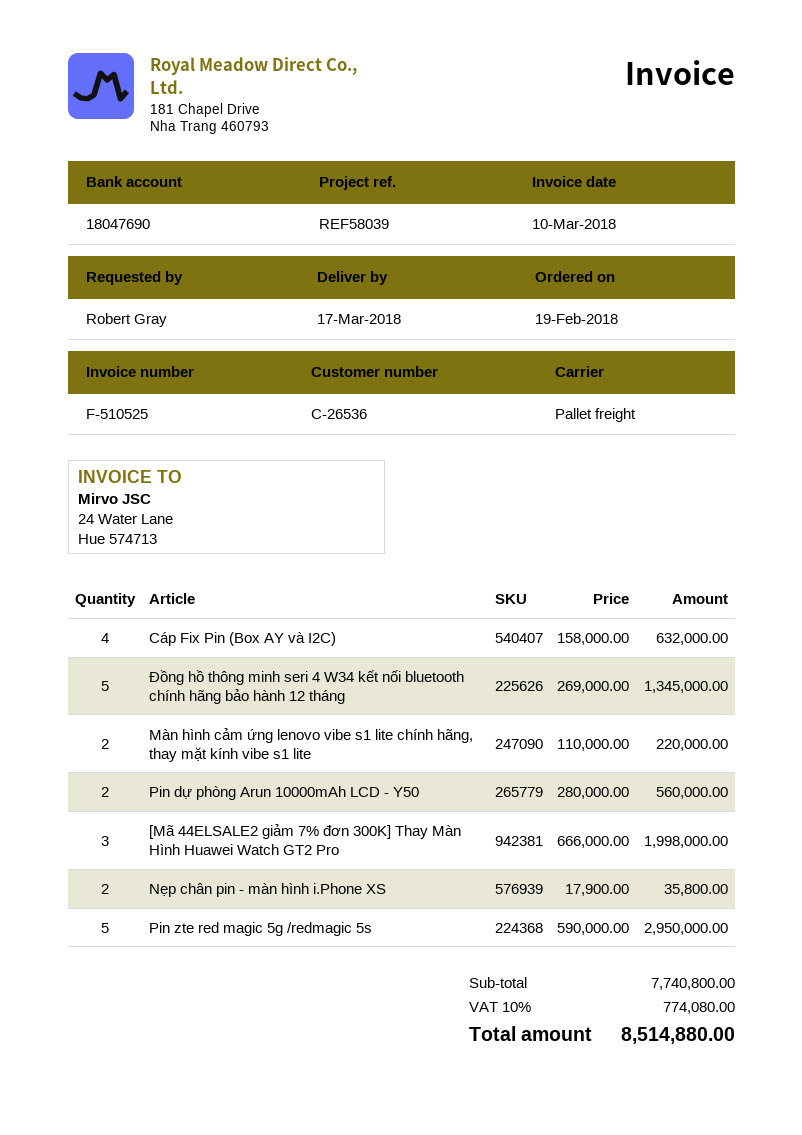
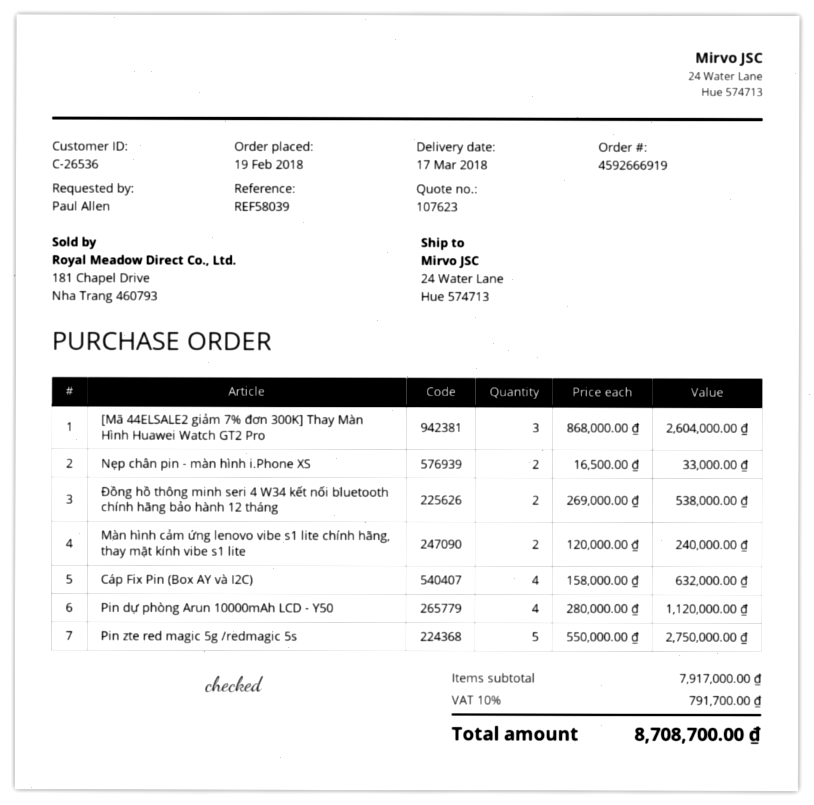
ordered by: Robert Gray -> Paul Allen
Đồng hồ thông minh seri 4 W34 kết nối bluetooth chính hãng bảo hành 12 tháng: 5 x 269000.00 = 1345000.00 -> 2 x 269000.00 = 538000.00
Màn hình cảm ứng lenovo vibe s1 lite chính hãng, thay mặt kính vibe s1 lite: 2 x 110000.00 = 220000.00 -> 2 x 120000.00 = 240000.00
Pin dự phòng Arun 10000mAh LCD - Y50: 2 x 280000.00 = 560000.00 -> 4 x 280000.00 = 1120000.00
[Mã 44ELSALE2 giảm 7% đơn 300K] Thay Màn Hình Huawei Watch GT2 Pro: 3 x 666000.00 = 1998000.00 -> 3 x 868000.00 = 2604000.00
Nẹp chân pin - màn hình i.Phone XS: 2 x 17900.00 = 35800.00 -> 2 x 16500.00 = 33000.00
Pin zte red magic 5g /redmagic 5s: 5 x 590000.00 = 2950000.00 -> 5 x 550000.00 = 2750000.00
subtotal: 7740800.00 -> 7917000.00
tax: 10% = 774080.00 -> 10% = 791700.00
total: 8514880.00 -> 8708700.00

